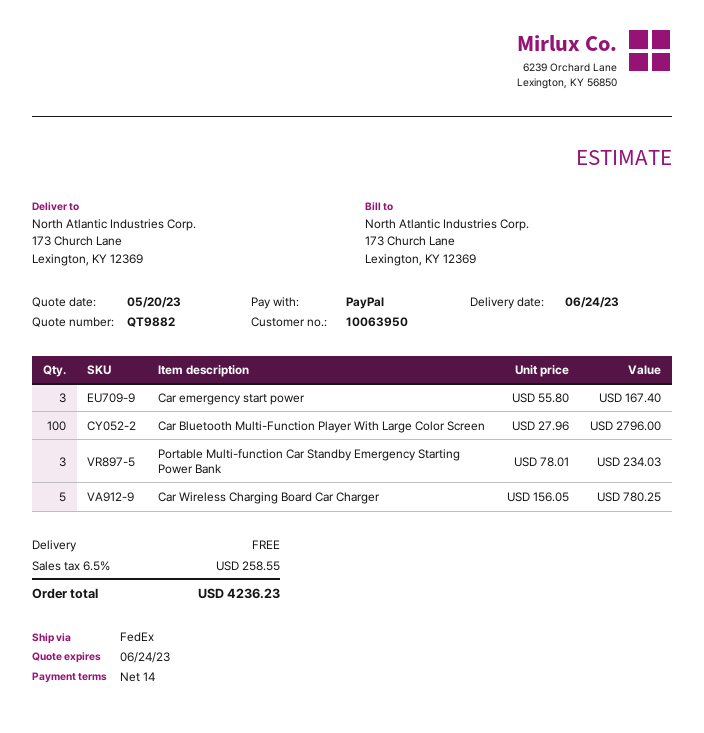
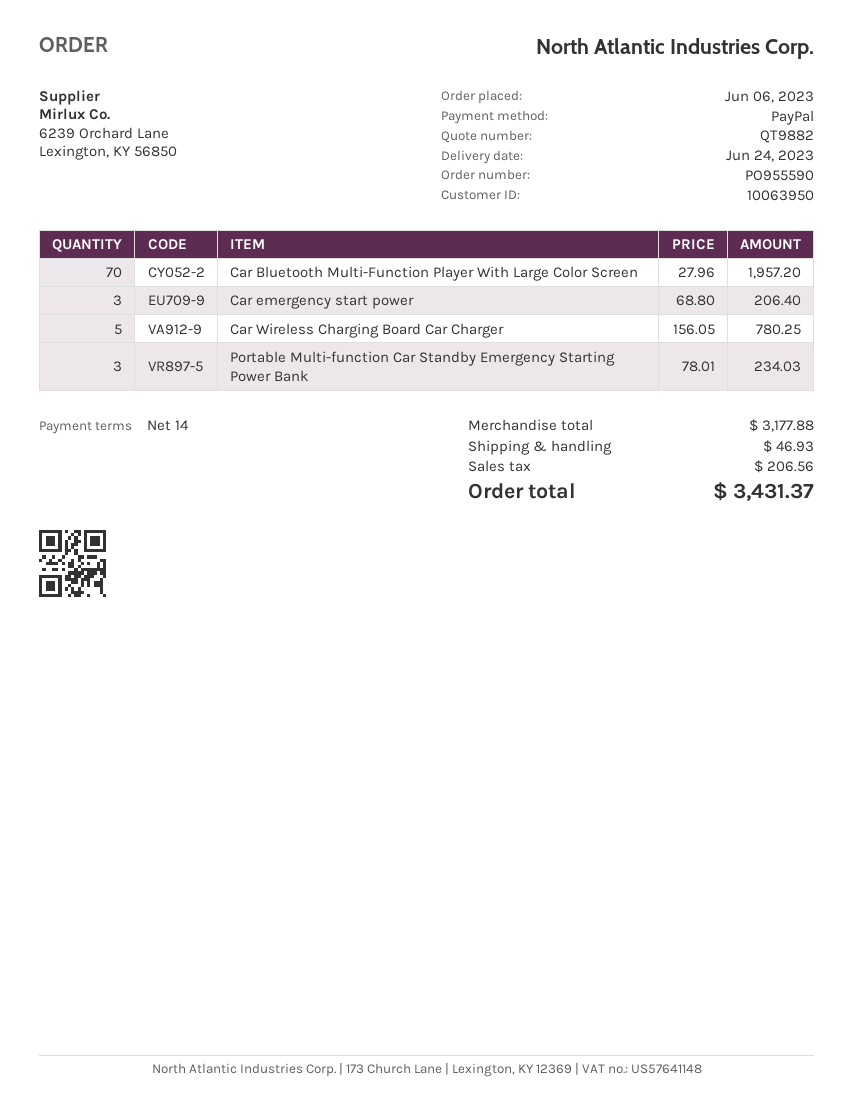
Car emergency start power: 3 x 55.80 = 167.40 -> 3 x 68.80 = 206.40
Car Bluetooth Multi-Function Player With Large Color Screen: 100 x 27.96 = 2796.00 -> 70 x 27.96 = 1957.20
shipping: 0.00 -> 46.93
tax: 258.55 -> 206.56
total: 4236.23 -> 3431.37

